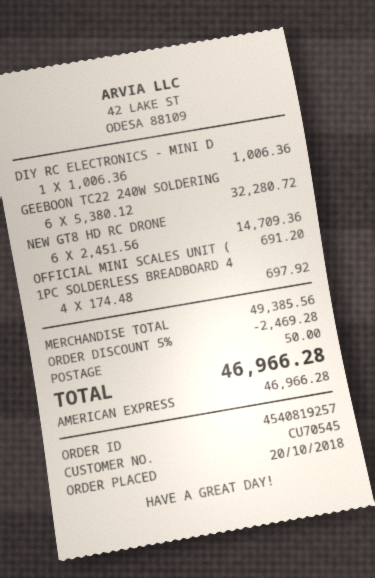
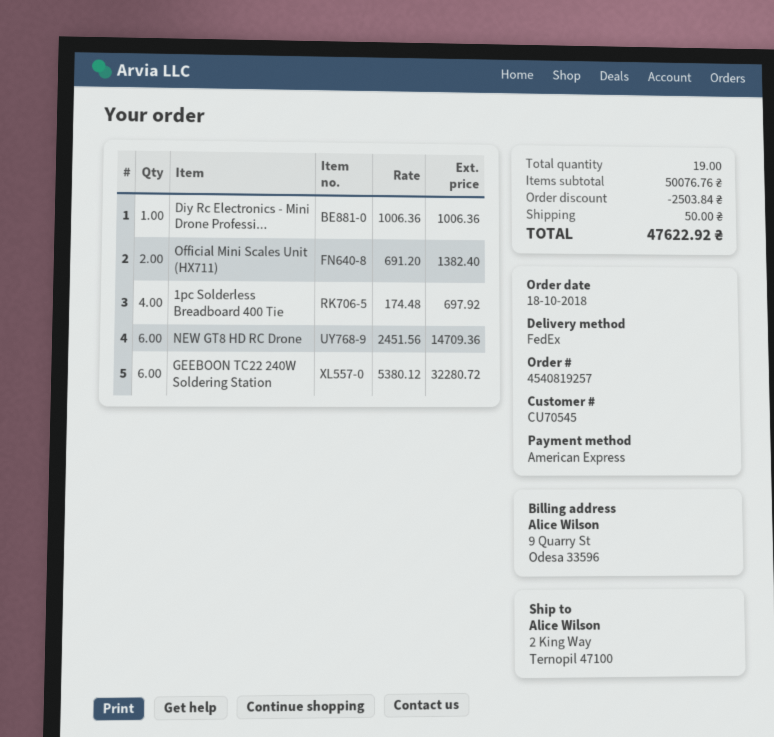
order date: 2018-10-20 -> 2018-10-18
OFFICIAL MINI SCALES UNIT (: 1 x 691.20 = 691.20 -> 2 x 691.20 = 1382.40
subtotal: 49385.56 -> 50076.76
discount: 2469.28 -> 2503.84
total: 46966.28 -> 47622.92

